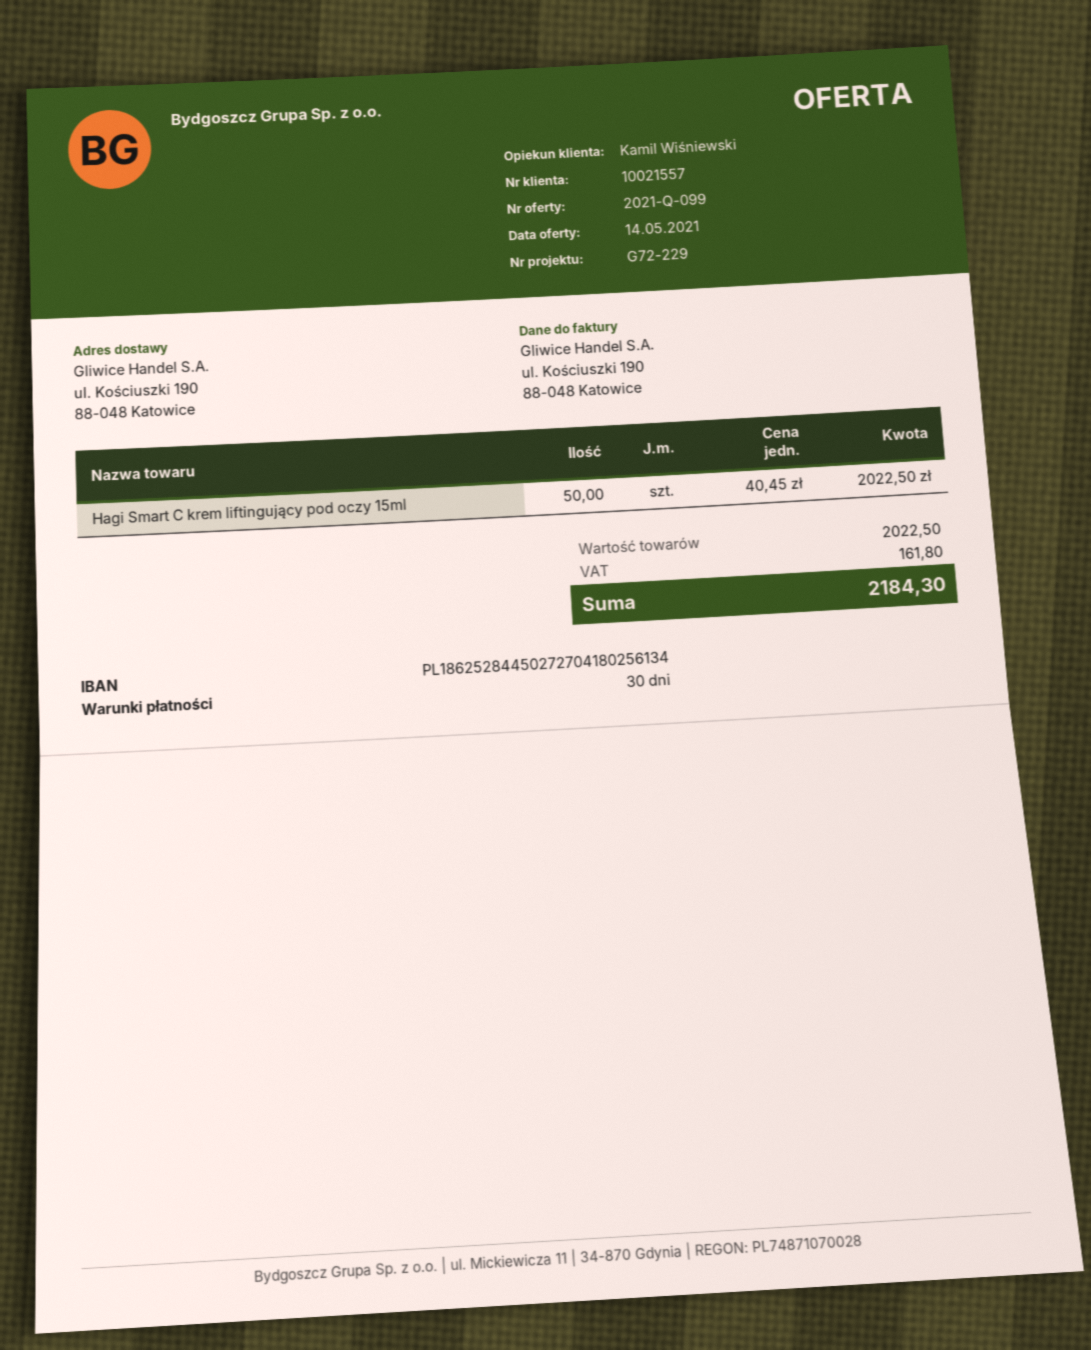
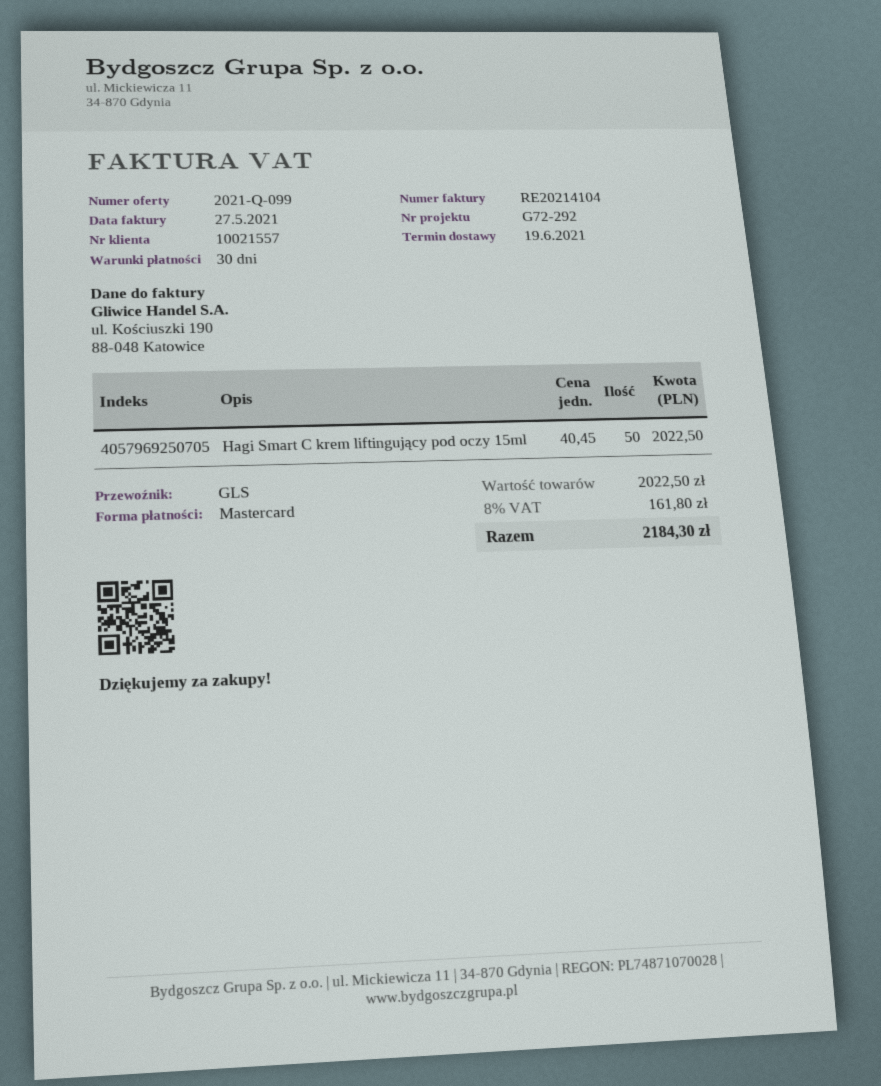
reference: G72-229 -> G72-292

